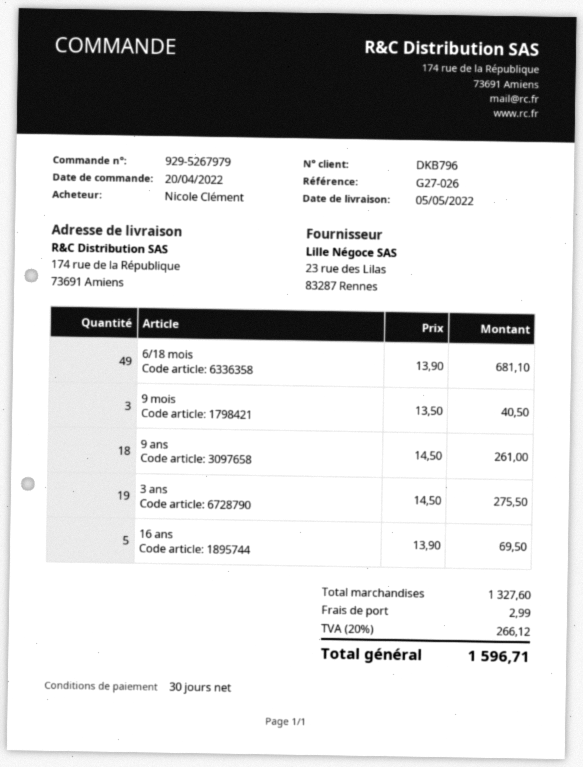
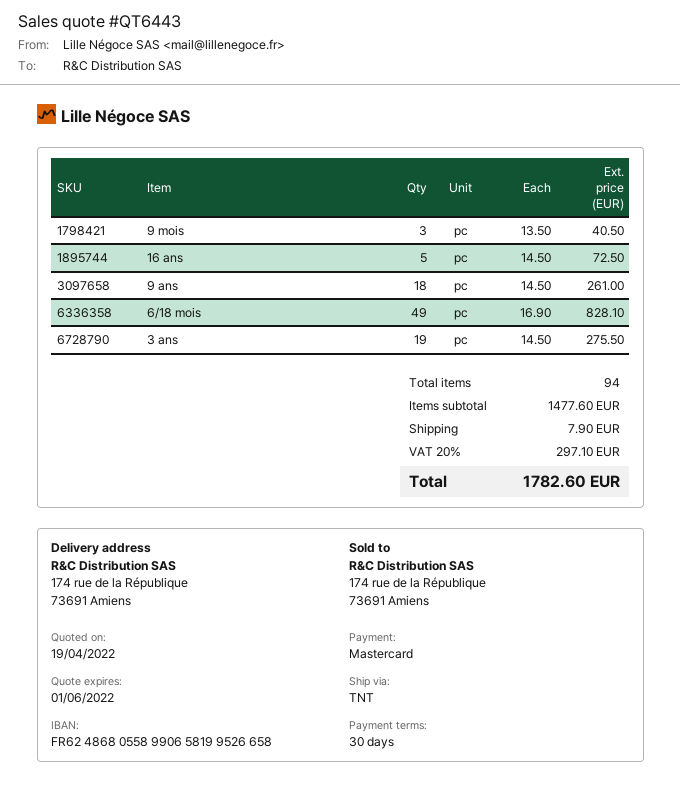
6/18 mois: 49 x 13.90 = 681.10 -> 49 x 16.90 = 828.10
16 ans: 5 x 13.90 = 69.50 -> 5 x 14.50 = 72.50
subtotal: 1327.60 -> 1477.60
shipping: 2.99 -> 7.90
tax: 20% = 266.12 -> 20% = 297.10
total: 1596.71 -> 1782.60

